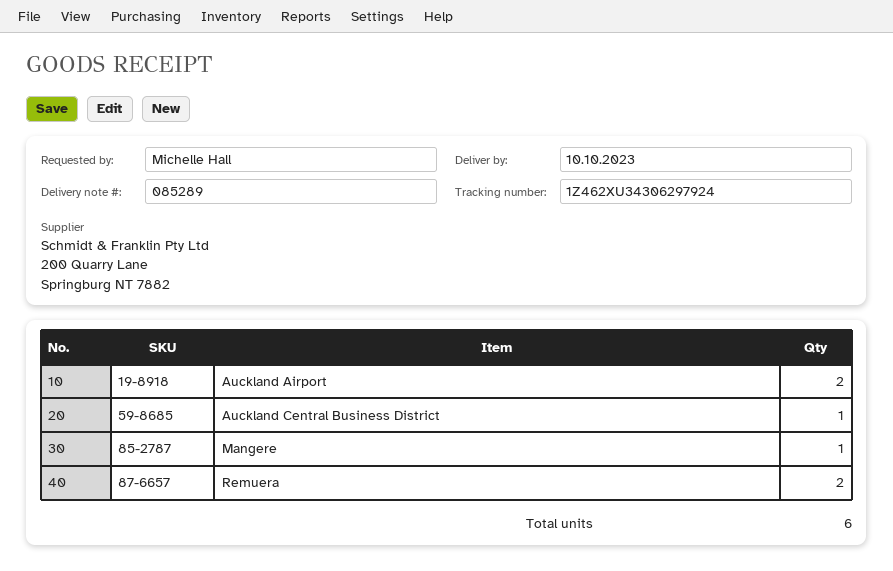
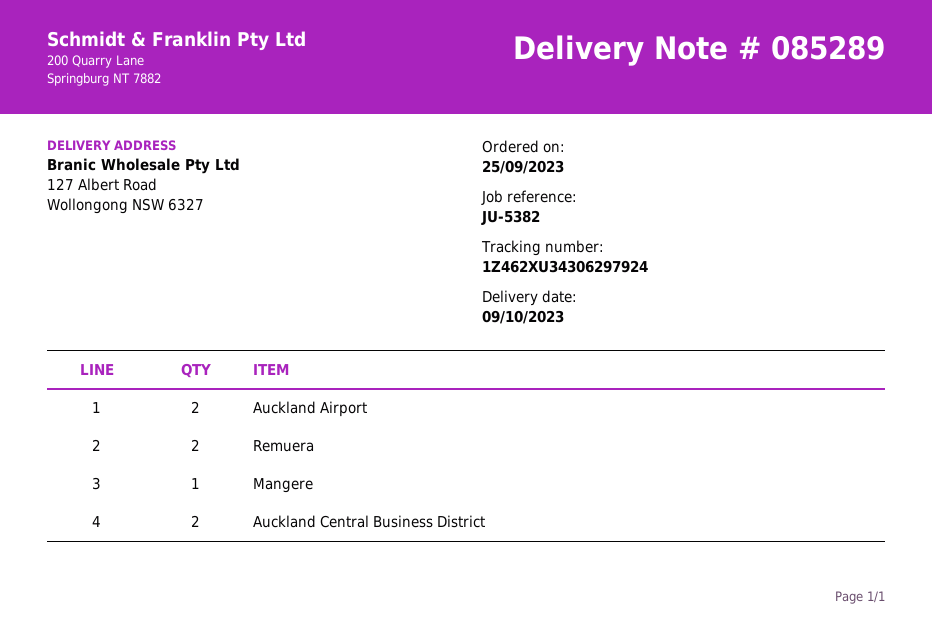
delivery date: 2023-10-10 -> 2023-10-09
Auckland Central Business District: 1 -> 2

